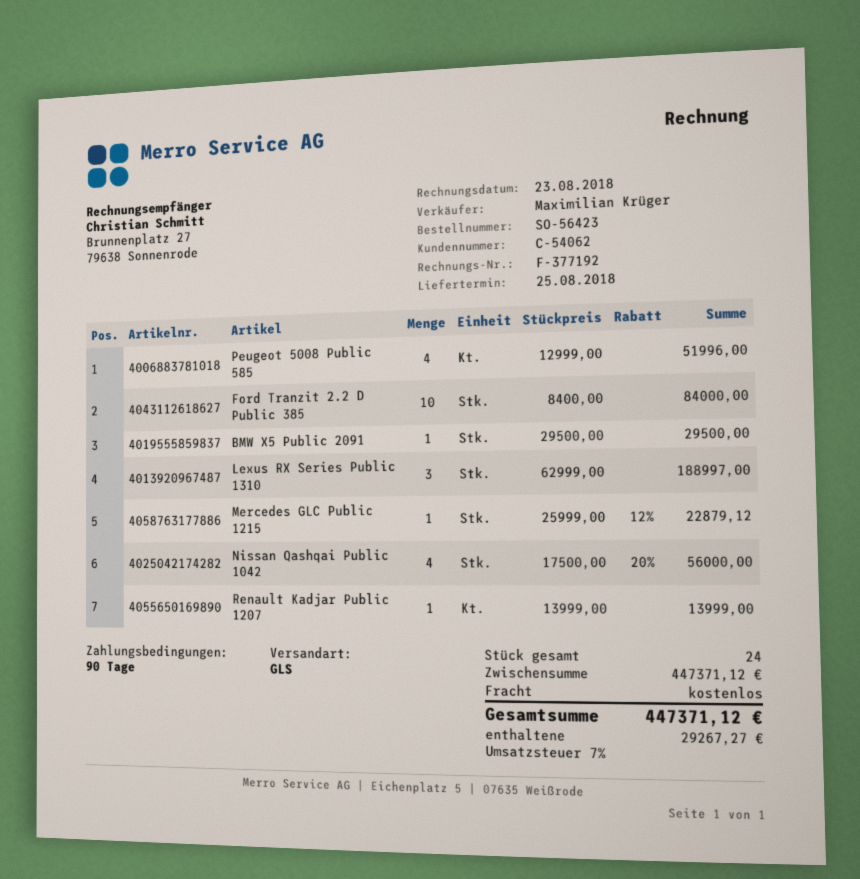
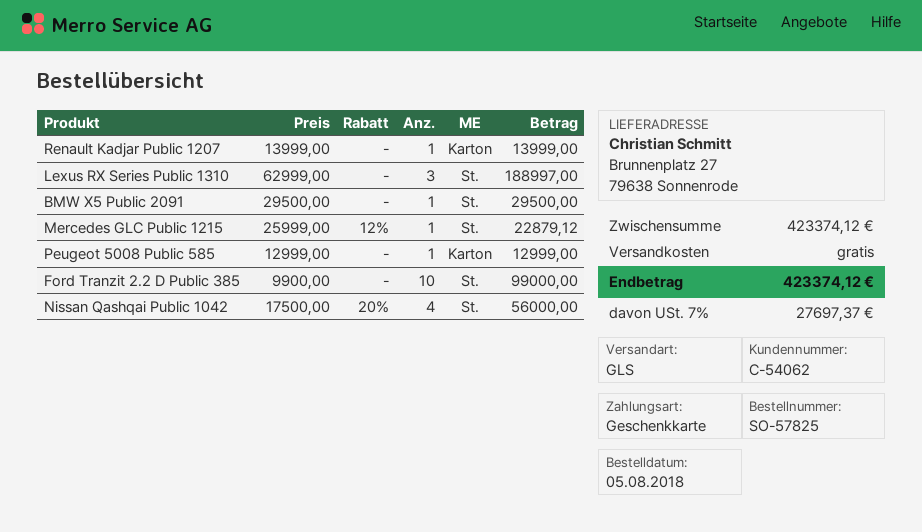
order number: SO-56423 -> SO-57825
Peugeot 5008 Public 585: 4 x 12999.00 = 51996.00 -> 1 x 12999.00 = 12999.00
Ford Tranzit 2.2 D Public 385: 10 x 8400.00 = 84000.00 -> 10 x 9900.00 = 99000.00
subtotal: 447371.12 -> 423374.12
tax: 7% = 29267.27 -> 7% = 27697.37
total: 447371.12 -> 423374.12

